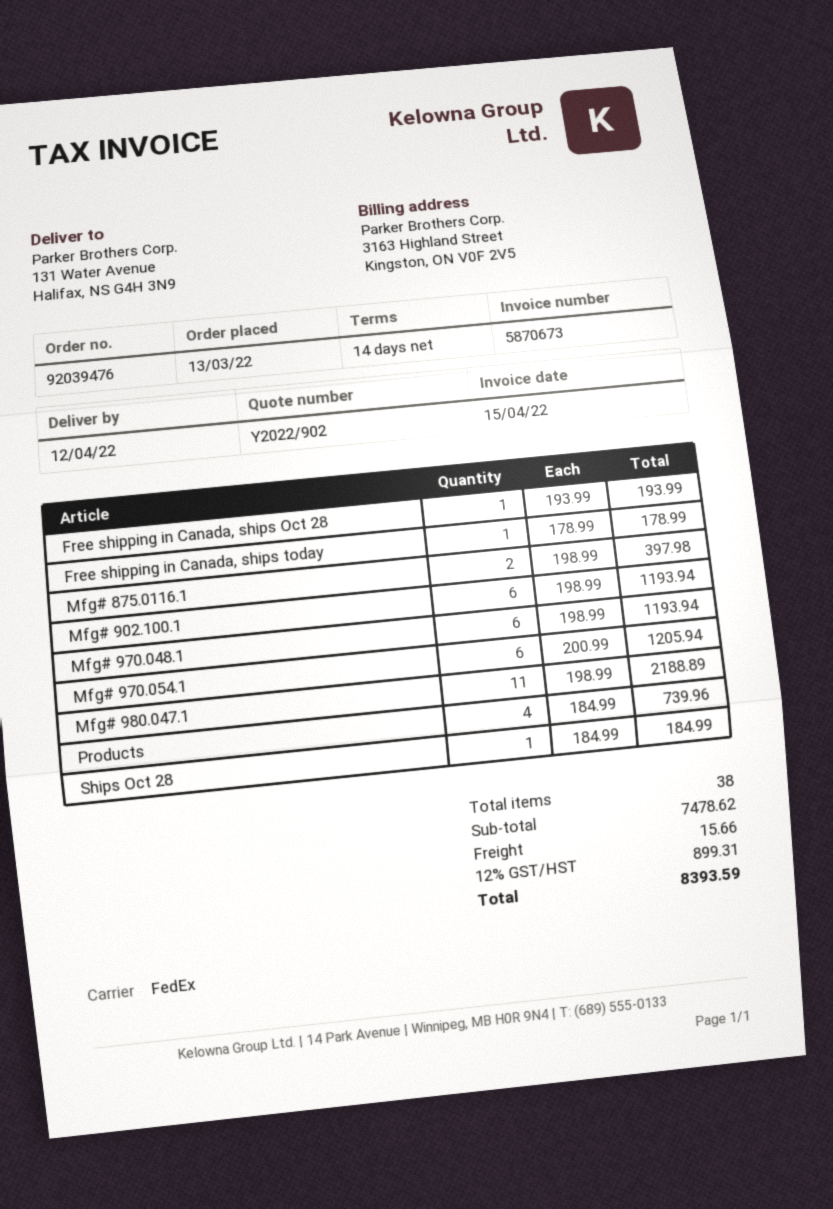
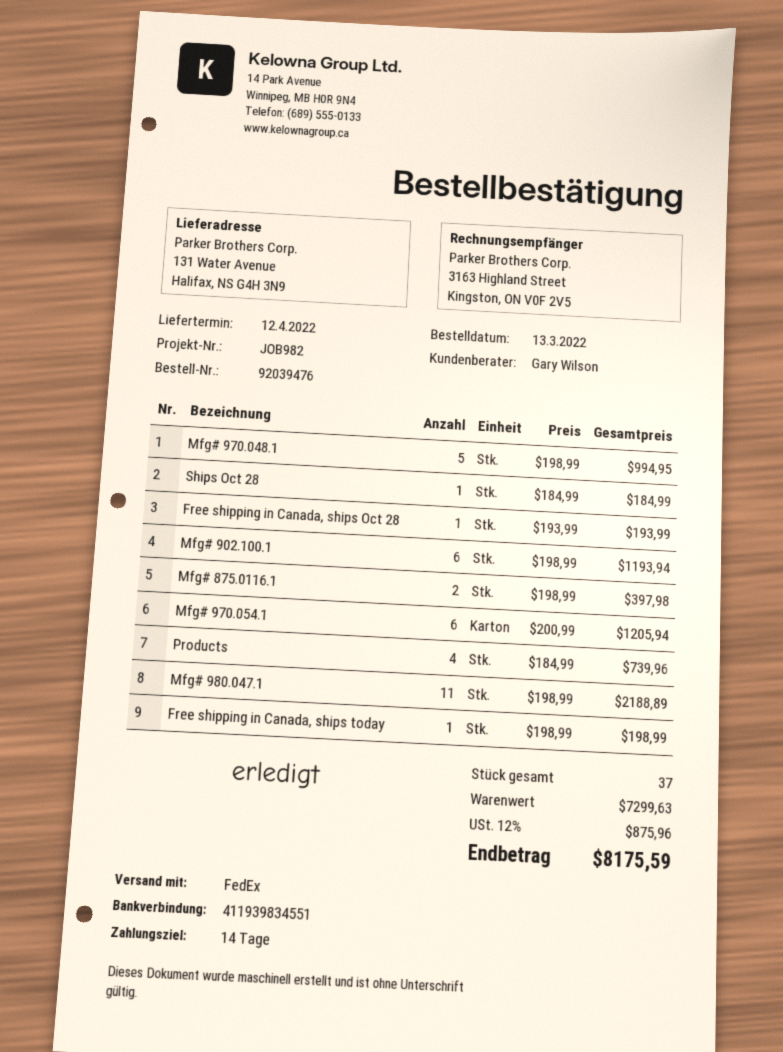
Free shipping in Canada, ships today: 1 x 178.99 = 178.99 -> 1 x 198.99 = 198.99
Mfg# 970.048.1: 6 x 198.99 = 1193.94 -> 5 x 198.99 = 994.95
total quantity: 38 -> 37
subtotal: 7478.62 -> 7299.63
shipping: 15.66 -> none
tax: 12% = 899.31 -> 12% = 875.96
total: 8393.59 -> 8175.59

